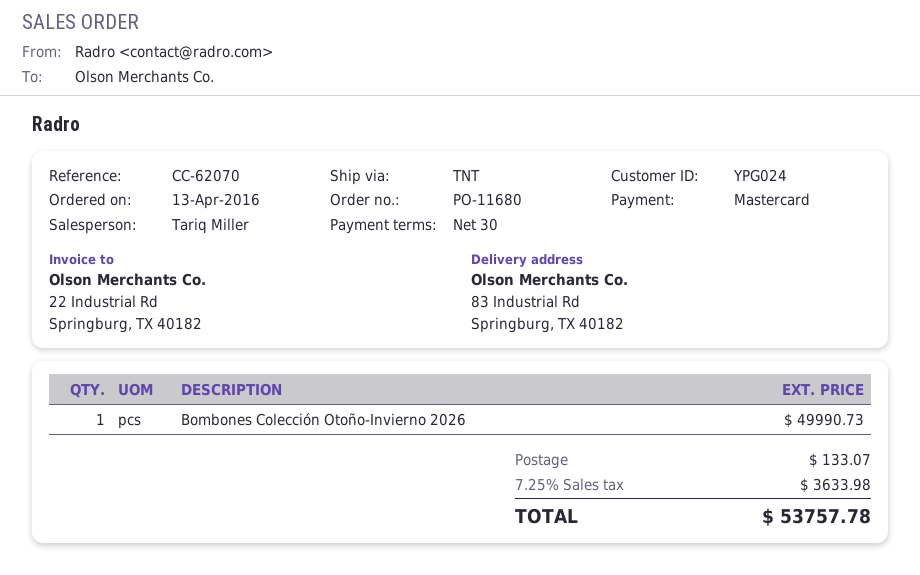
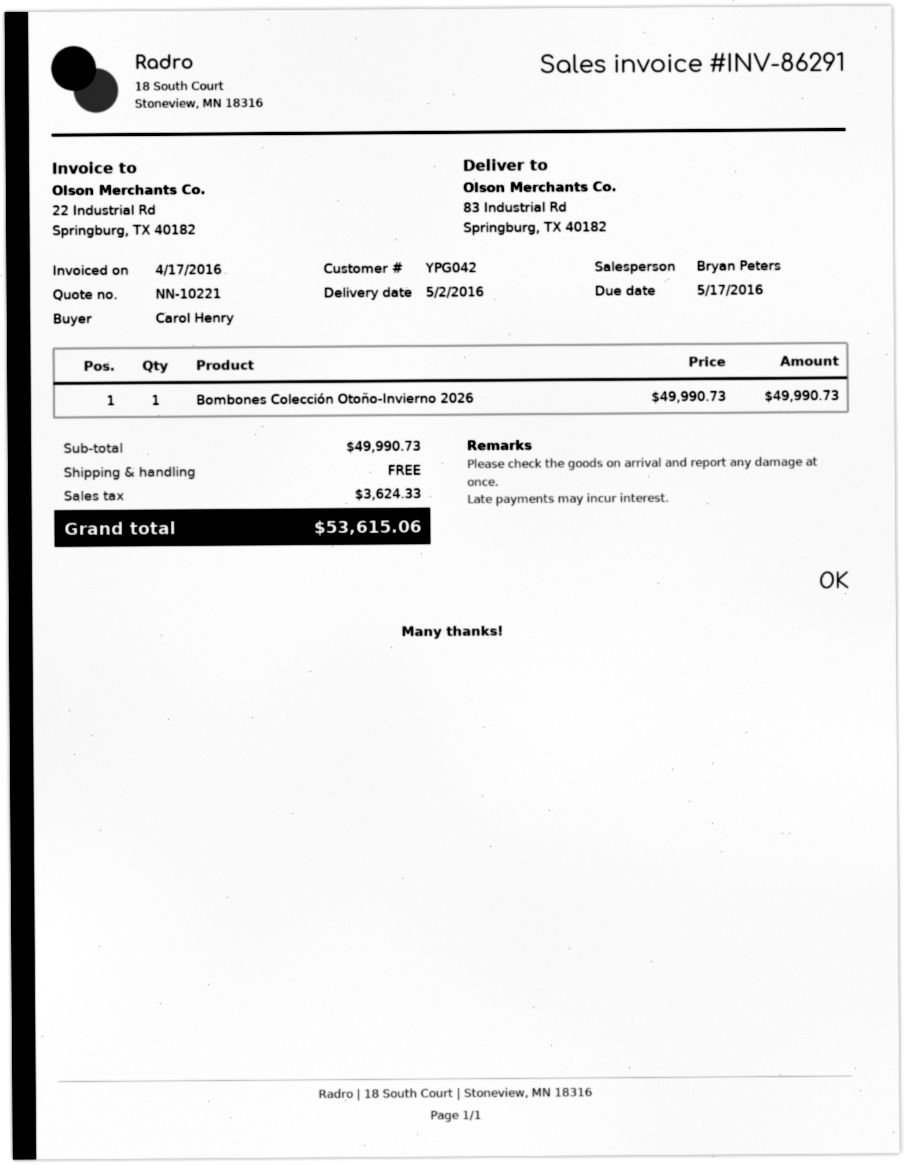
customer number: YPG024 -> YPG042
sales rep: Tariq Miller -> Bryan Peters
shipping: 133.07 -> 0.00
tax: 3633.98 -> 3624.33
total: 53757.78 -> 53615.06

